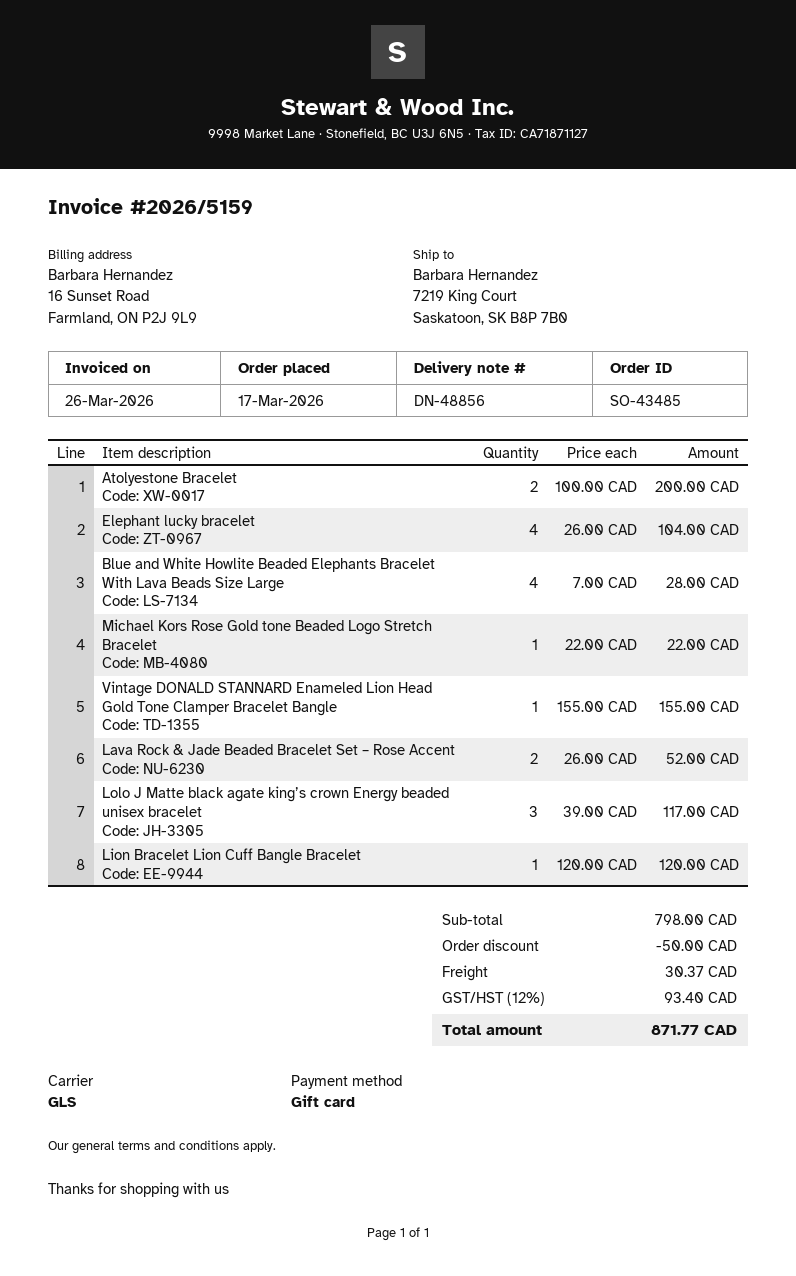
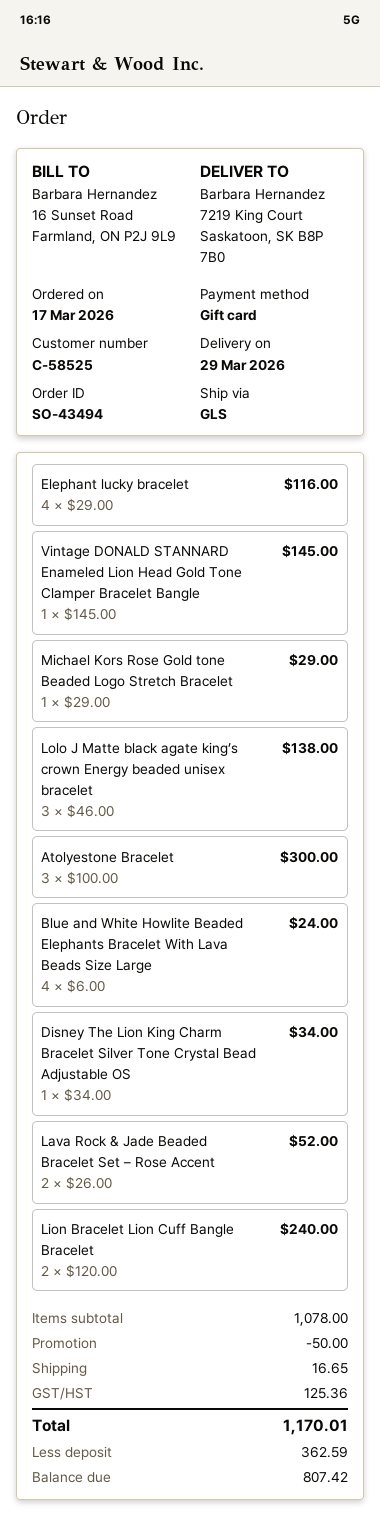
order number: SO-43485 -> SO-43494
Atolyestone Bracelet: 2 x 100.00 = 200.00 -> 3 x 100.00 = 300.00
Elephant lucky bracelet: 4 x 26.00 = 104.00 -> 4 x 29.00 = 116.00
Blue and White Howlite Beaded Elephants Bracelet With Lava Beads Size Large: 4 x 7.00 = 28.00 -> 4 x 6.00 = 24.00
Michael Kors Rose Gold tone Beaded Logo Stretch Bracelet: 1 x 22.00 = 22.00 -> 1 x 29.00 = 29.00
Vintage DONALD STANNARD Enameled Lion Head Gold Tone Clamper Bracelet Bangle: 1 x 155.00 = 155.00 -> 1 x 145.00 = 145.00
Lolo J Matte black agate king’s crown Energy beaded unisex bracelet: 3 x 39.00 = 117.00 -> 3 x 46.00 = 138.00
Lion Bracelet Lion Cuff Bangle Bracelet: 1 x 120.00 = 120.00 -> 2 x 120.00 = 240.00
Disney The Lion King Charm Bracelet Silver Tone Crystal Bead Adjustable OS: none -> 1 x 34.00 = 34.00
subtotal: 798.00 -> 1078.00
shipping: 30.37 -> 16.65
tax: 93.40 -> 125.36
total: 871.77 -> 1170.01

